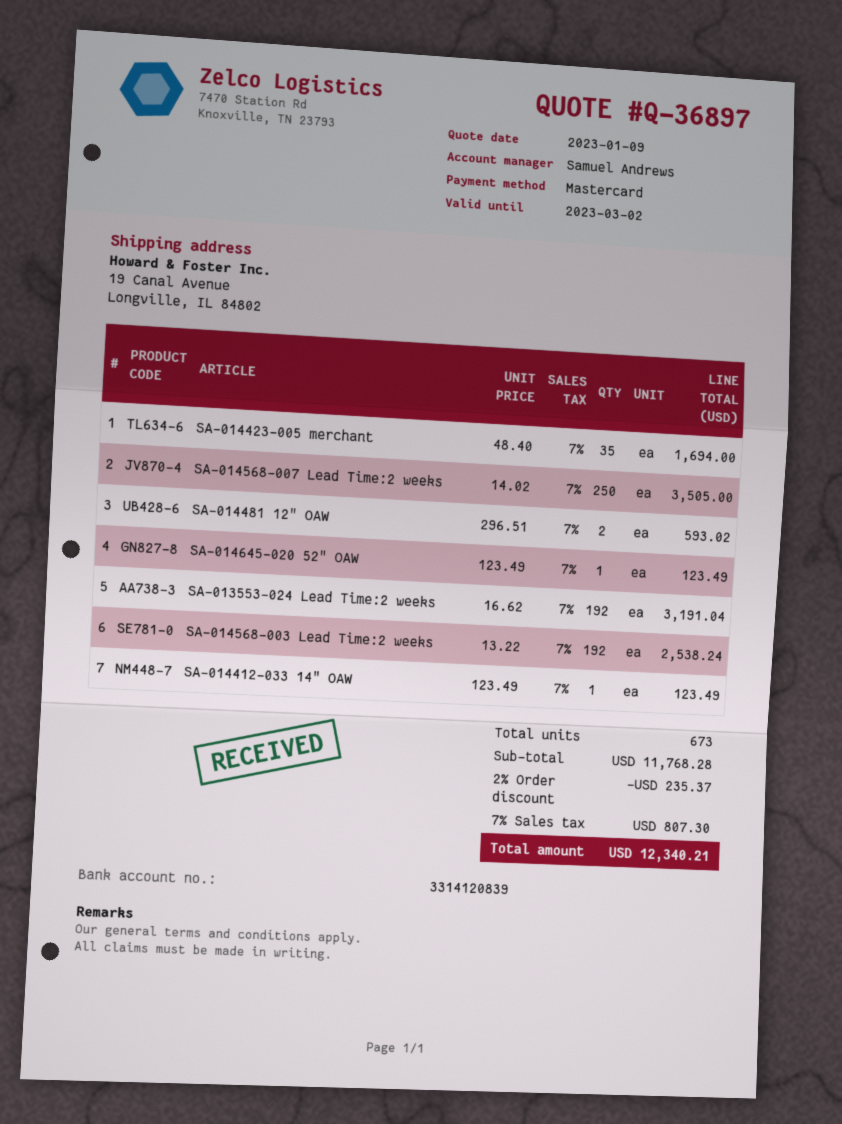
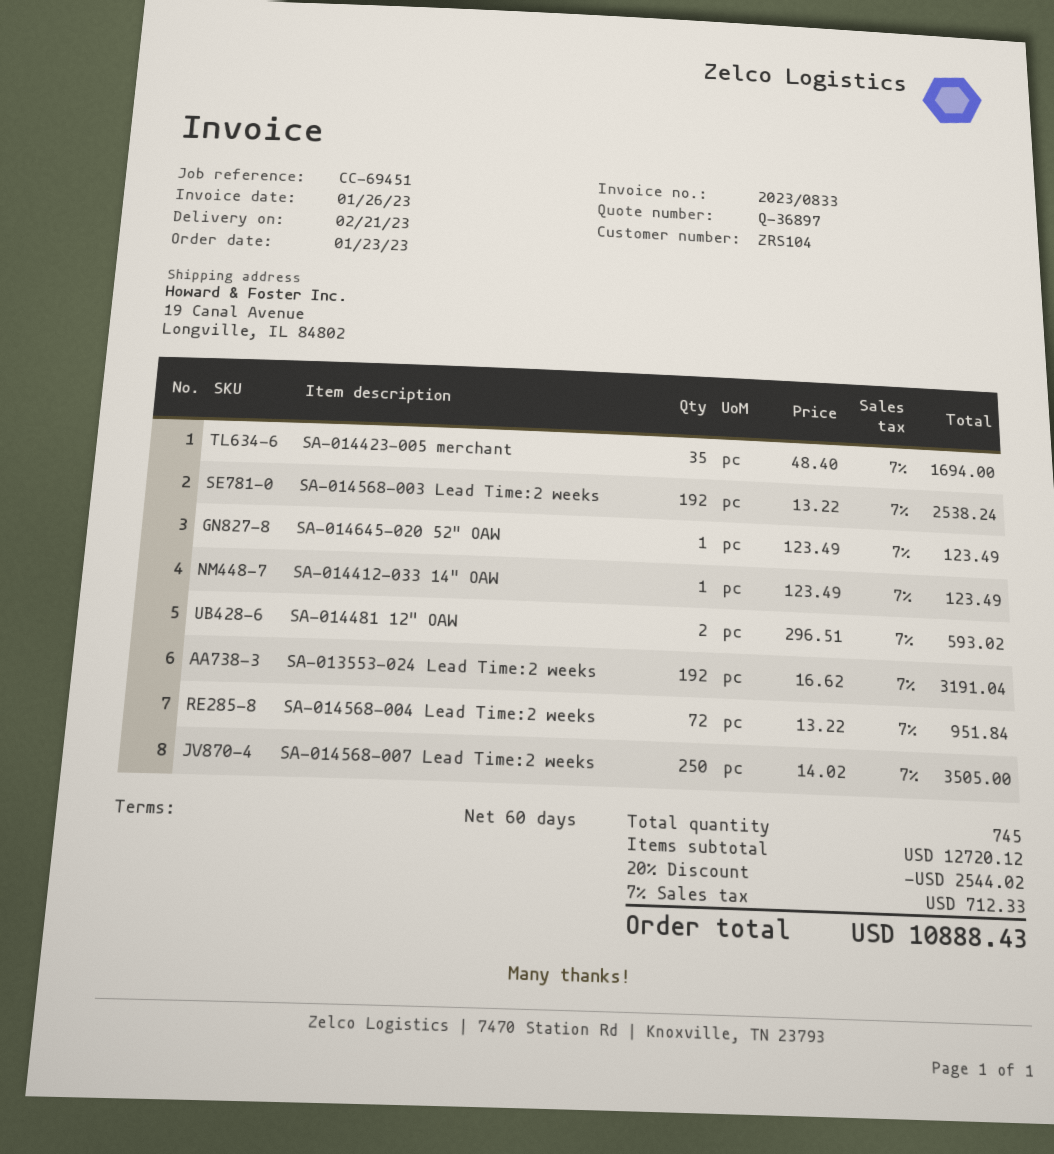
SA-014568-004 Lead Time:2 weeks: none -> 72 x 13.22 = 951.84
total quantity: 673 -> 745
subtotal: 11768.28 -> 12720.12
discount: 2% = 235.37 -> 20% = 2544.02
tax: 7% = 807.30 -> 7% = 712.33
total: 12340.21 -> 10888.43

